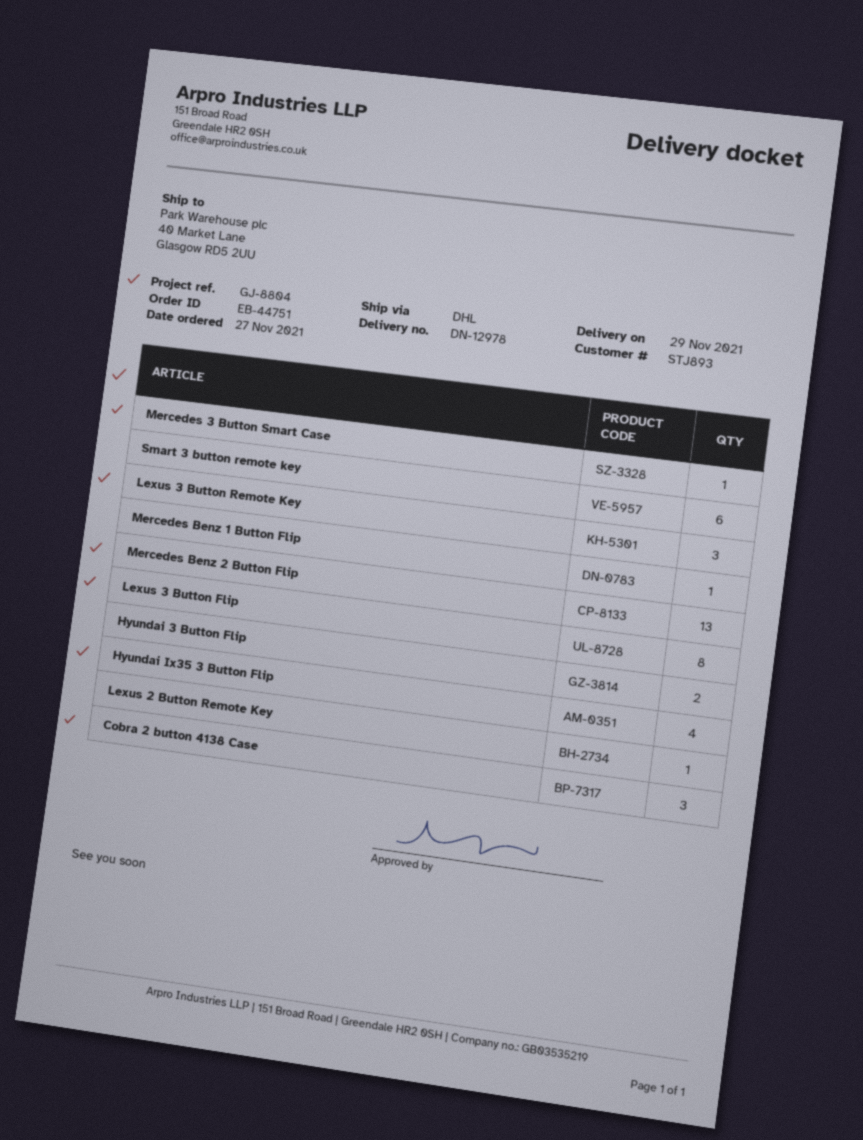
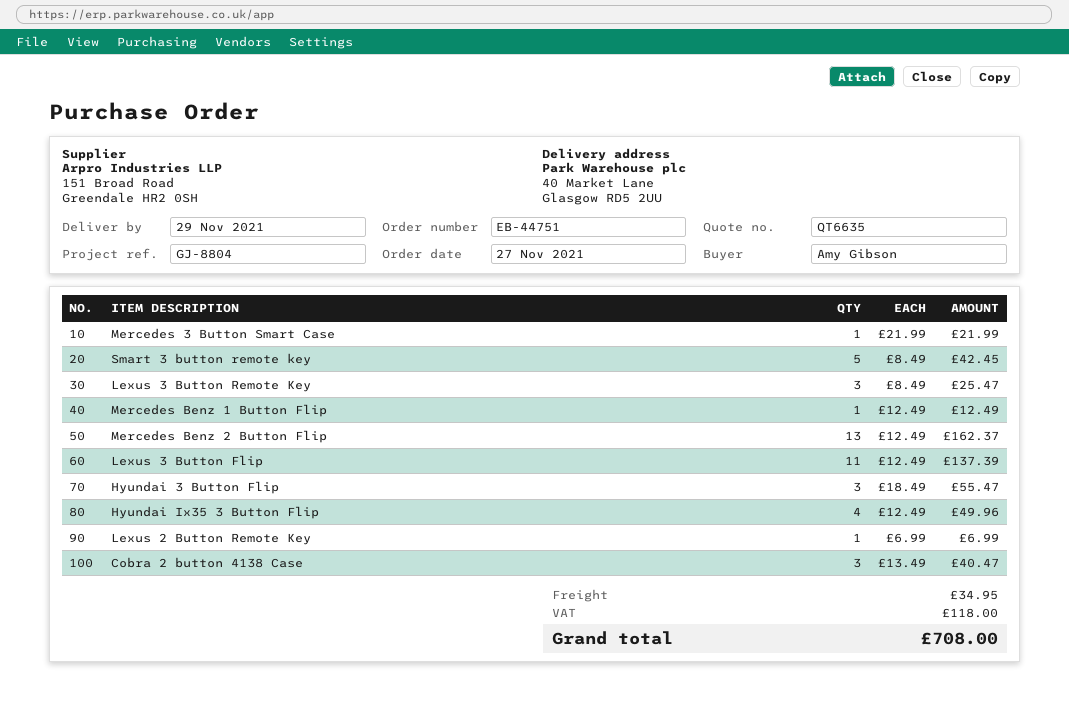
Smart 3 button remote key: 6 -> 5
Lexus 3 Button Flip: 8 -> 11
Hyundai 3 Button Flip: 2 -> 3

